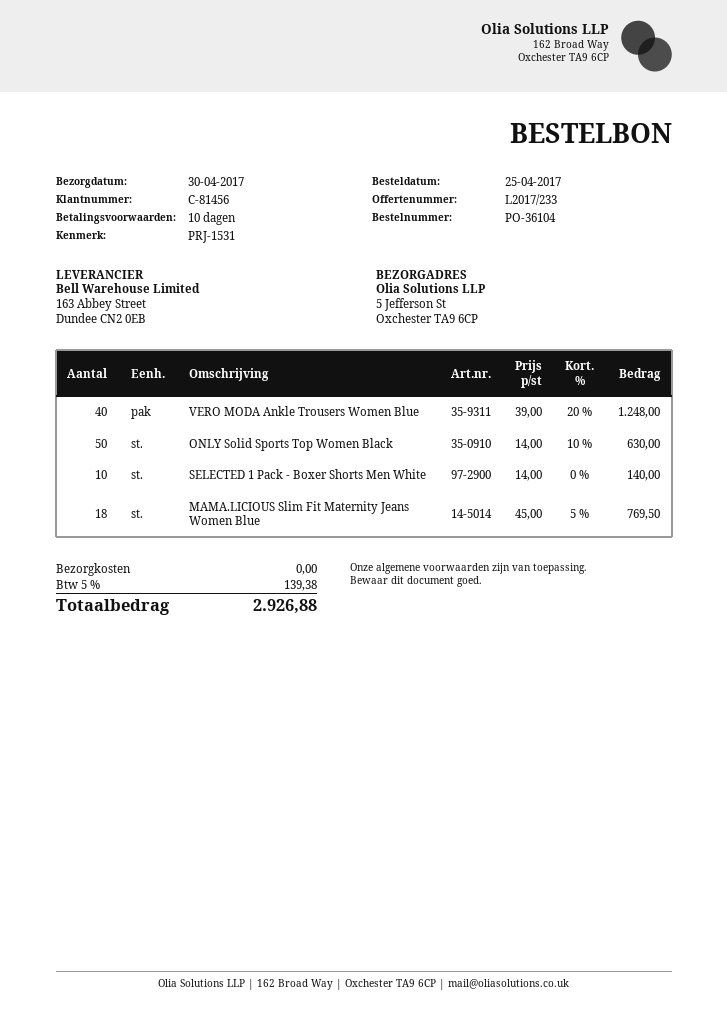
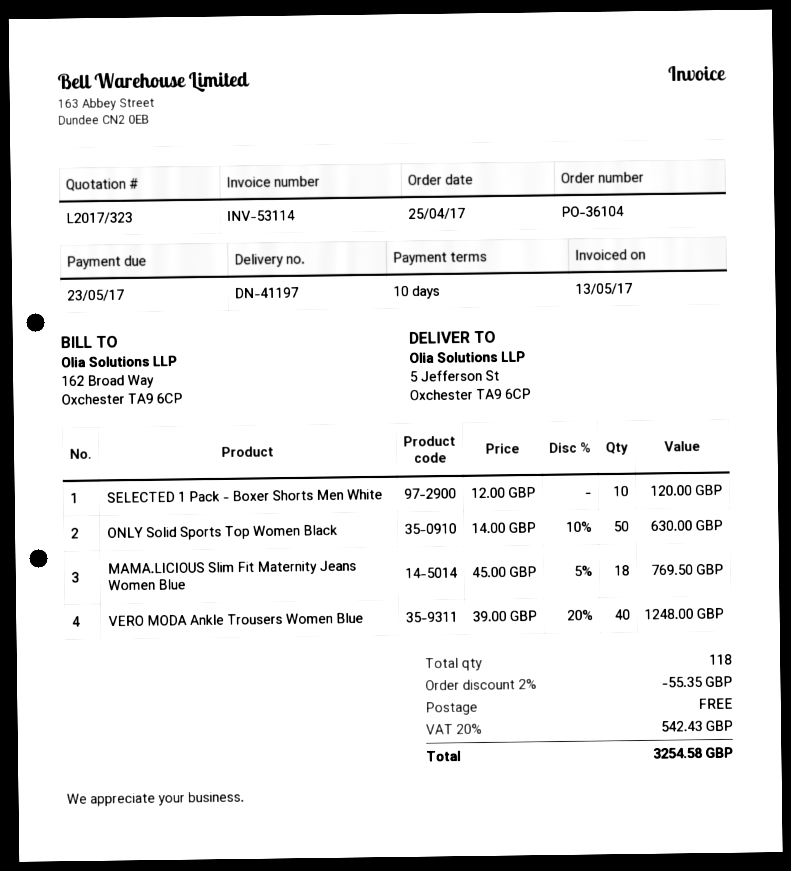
quote number: L2017/233 -> L2017/323
SELECTED 1 Pack - Boxer Shorts Men White: 10 x 14.00 = 140.00 -> 10 x 12.00 = 120.00
discount: none -> 2% = 55.35
tax: 5% = 139.38 -> 20% = 542.43
total: 2926.88 -> 3254.58

